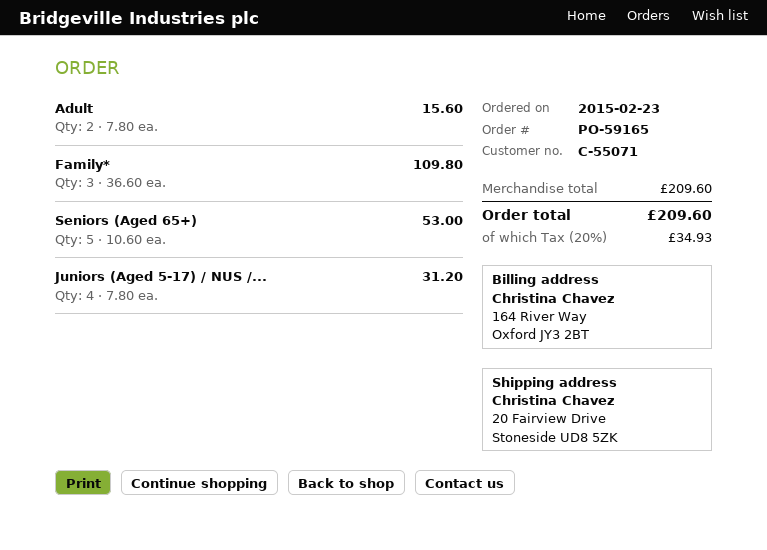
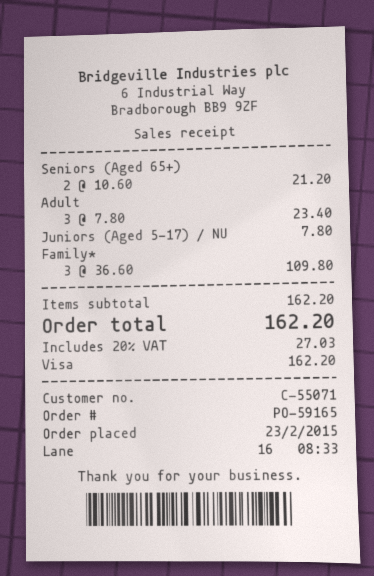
Adult: 2 x 7.80 = 15.60 -> 3 x 7.80 = 23.40
Seniors (Aged 65+): 5 x 10.60 = 53.00 -> 2 x 10.60 = 21.20
Juniors (Aged 5-17) / NUS /...: 4 x 7.80 = 31.20 -> 1 x 7.80 = 7.80
subtotal: 209.60 -> 162.20
tax: 20% = 34.93 -> 20% = 27.03
total: 209.60 -> 162.20

